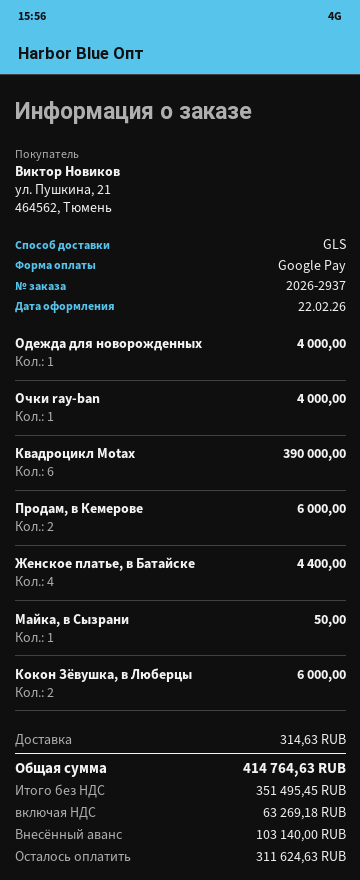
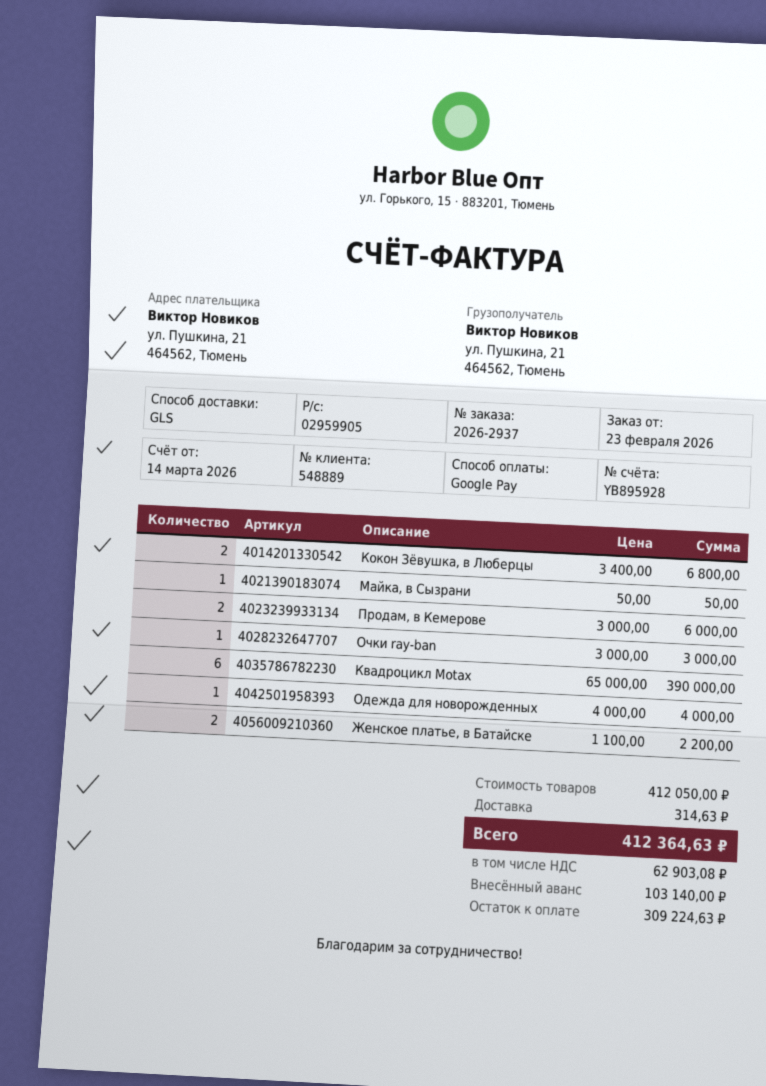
order date: 2026-02-22 -> 2026-02-23
Очки ray-ban: 1 for 4000.00 -> 1 for 3000.00
Женское платье, в Батайске: 4 for 4400.00 -> 2 for 2200.00
Кокон Зёвушка, в Люберцы: 2 for 6000.00 -> 2 for 6800.00
tax: 63269.18 -> 62903.08
total: 414764.63 -> 412364.63
balance: 311624.63 -> 309224.63

